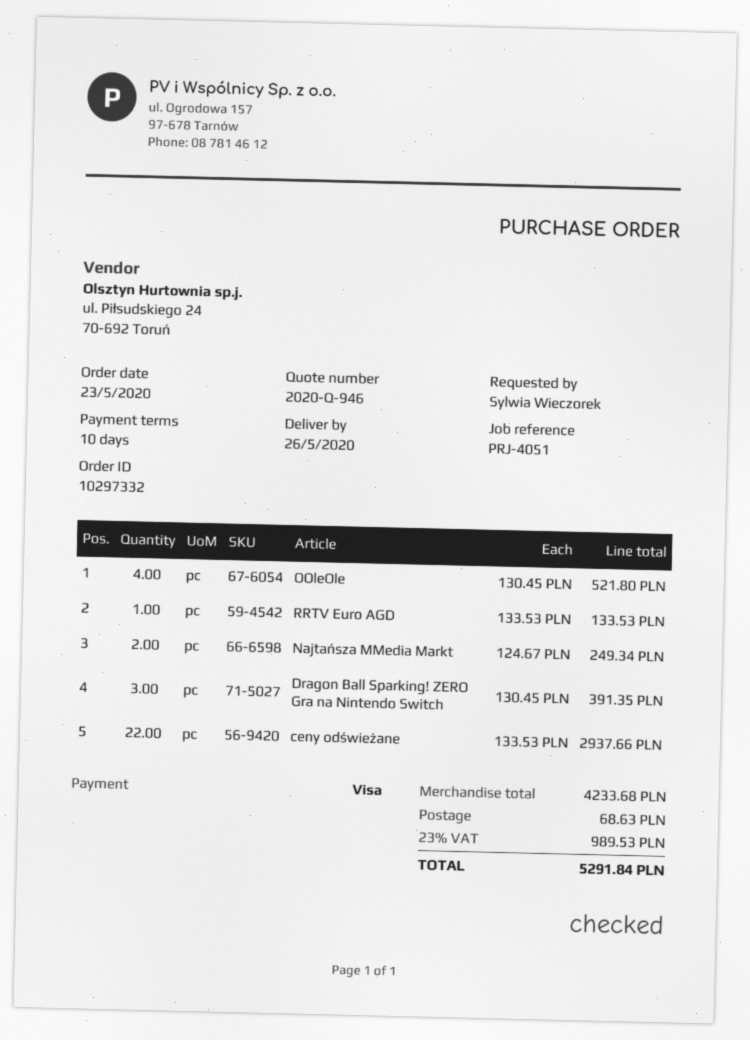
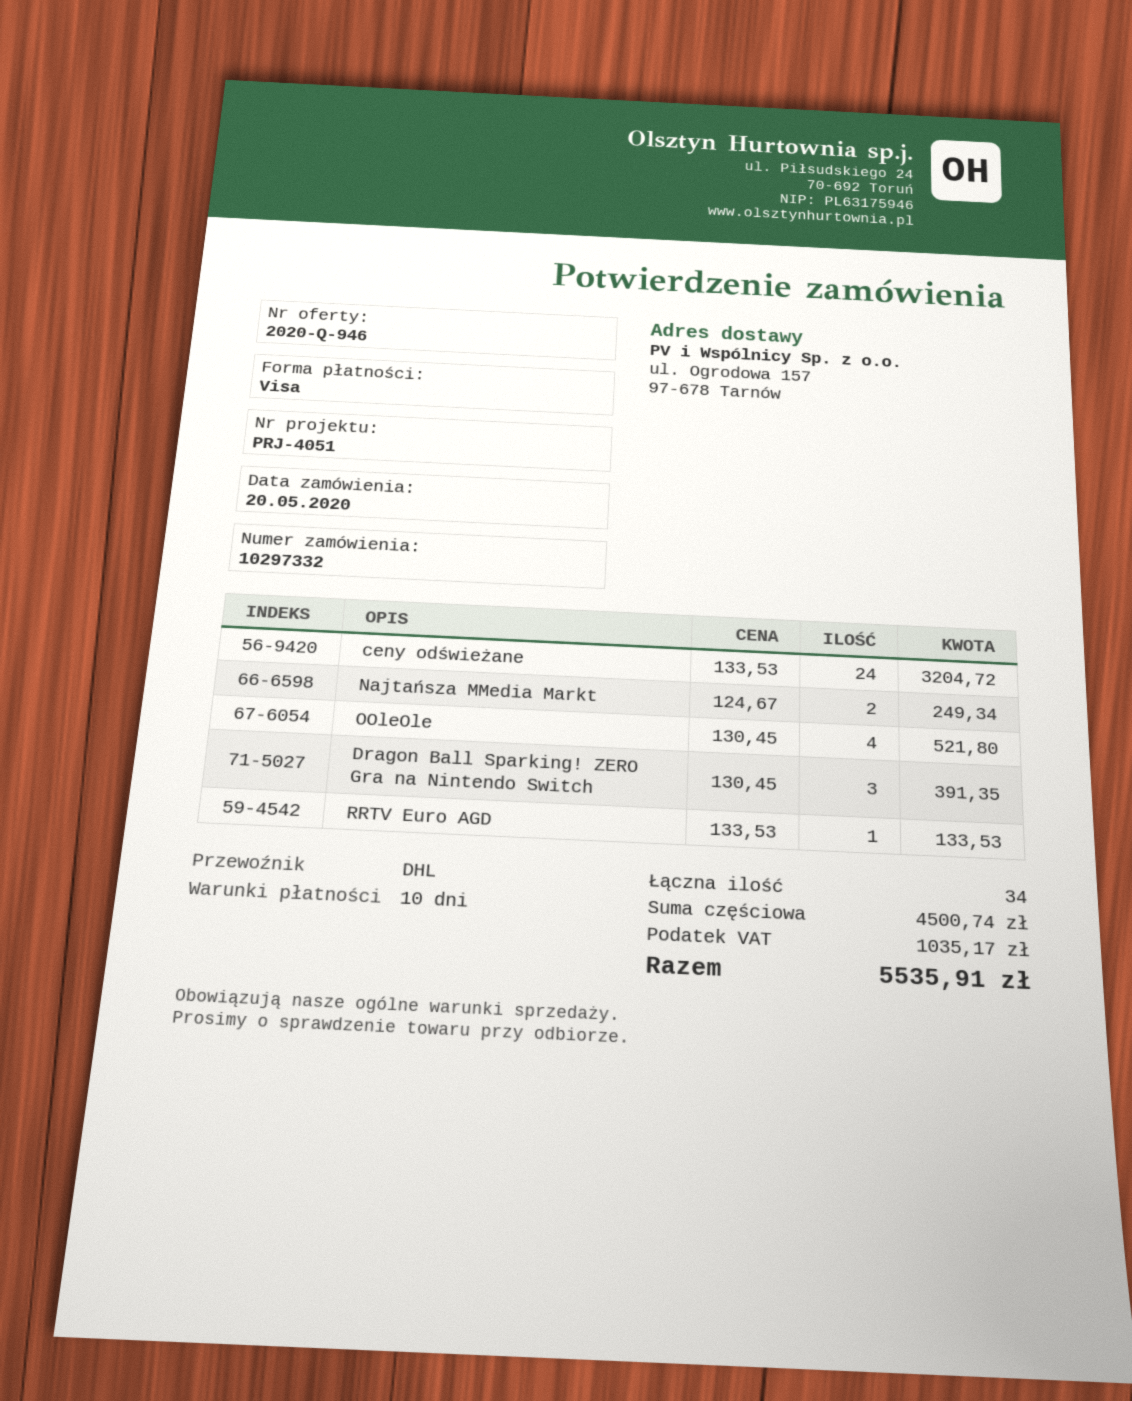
order date: 2020-05-23 -> 2020-05-20
ceny odświeżane: 22 x 133.53 = 2937.66 -> 24 x 133.53 = 3204.72
subtotal: 4233.68 -> 4500.74
shipping: 68.63 -> none
tax: 989.53 -> 1035.17
total: 5291.84 -> 5535.91

